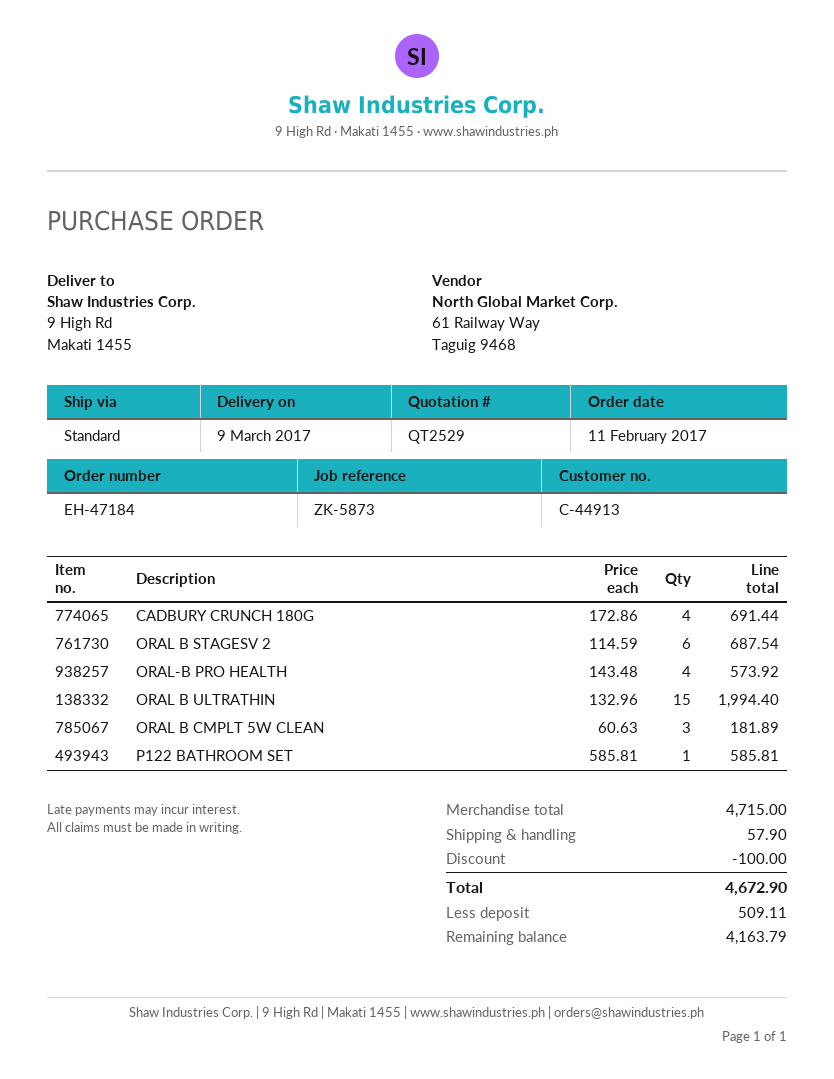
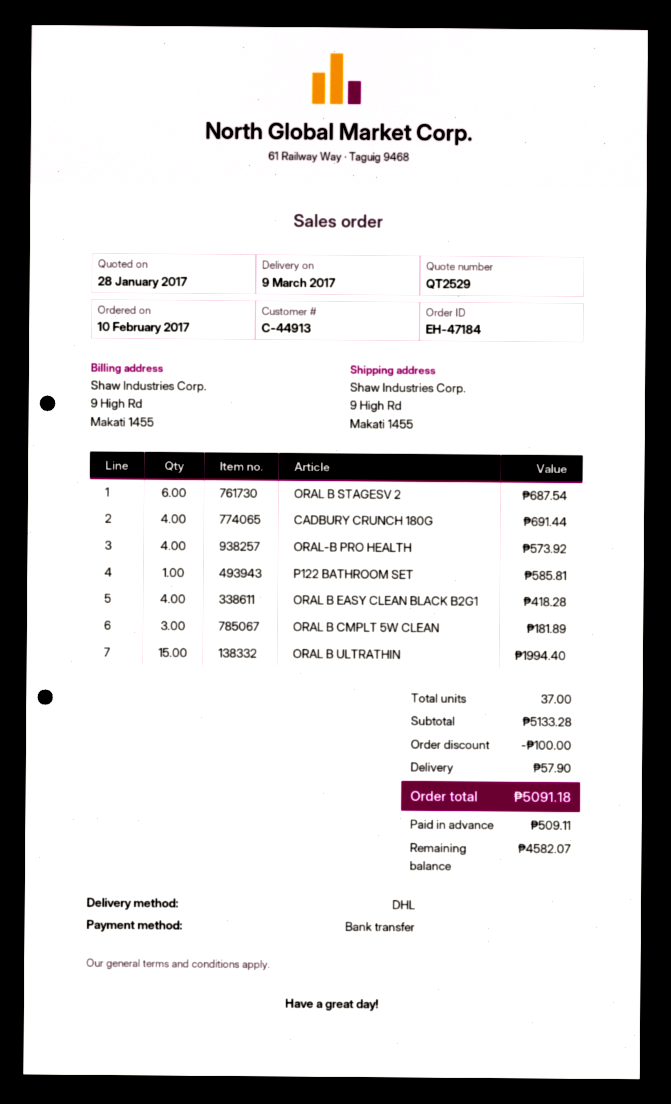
order date: 2017-02-11 -> 2017-02-10
shipping method: standard -> DHL
ORAL B EASY CLEAN BLACK B2G1: none -> 4 for 418.28
subtotal: 4715.00 -> 5133.28
total: 4672.90 -> 5091.18
balance: 4163.79 -> 4582.07

